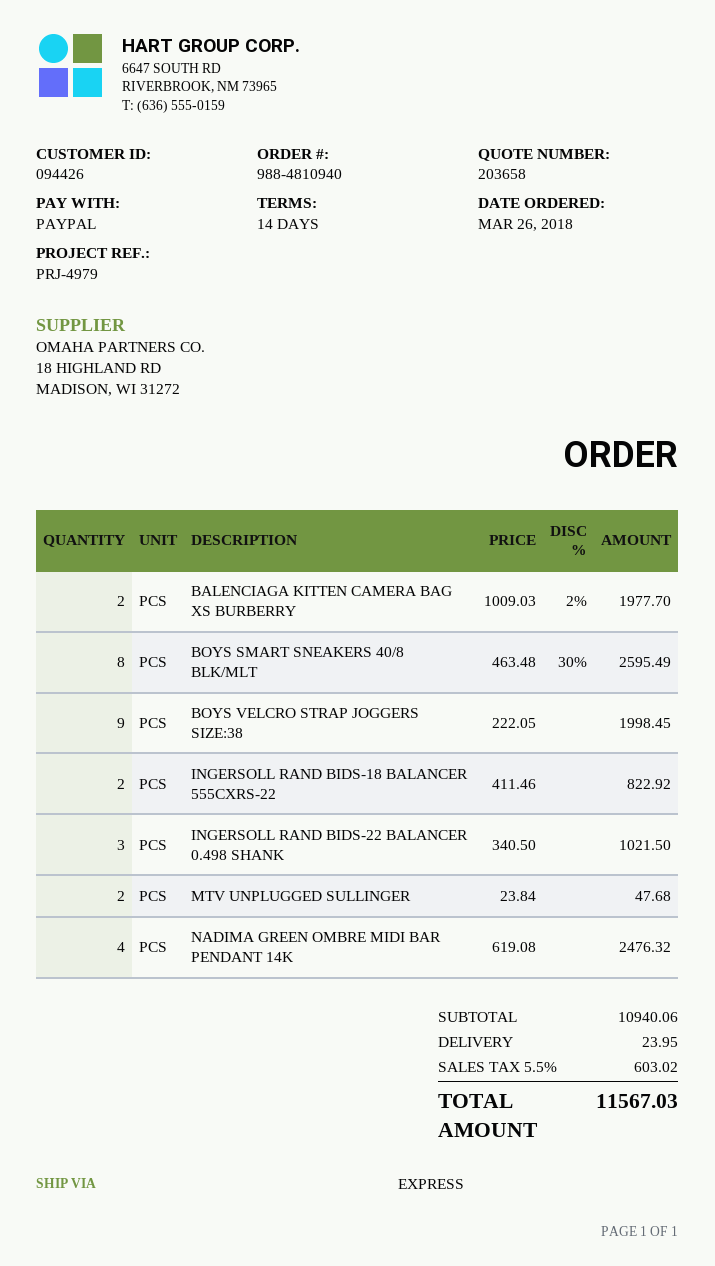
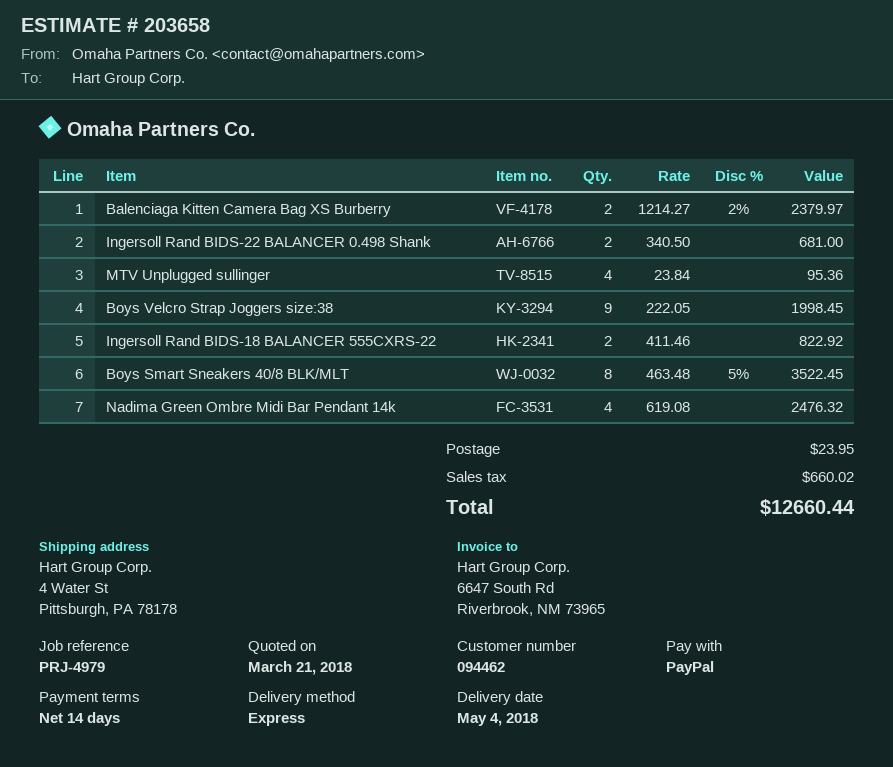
customer number: 094426 -> 094462
BALENCIAGA KITTEN CAMERA BAG XS BURBERRY: 2 x 1009.03 - 2% = 1977.70 -> 2 x 1214.27 - 2% = 2379.97
BOYS SMART SNEAKERS 40/8 BLK/MLT: 8 x 463.48 - 30% = 2595.49 -> 8 x 463.48 - 5% = 3522.45
INGERSOLL RAND BIDS-22 BALANCER 0.498 SHANK: 3 x 340.50 = 1021.50 -> 2 x 340.50 = 681.00
MTV UNPLUGGED SULLINGER: 2 x 23.84 = 47.68 -> 4 x 23.84 = 95.36
tax: 603.02 -> 660.02
total: 11567.03 -> 12660.44

